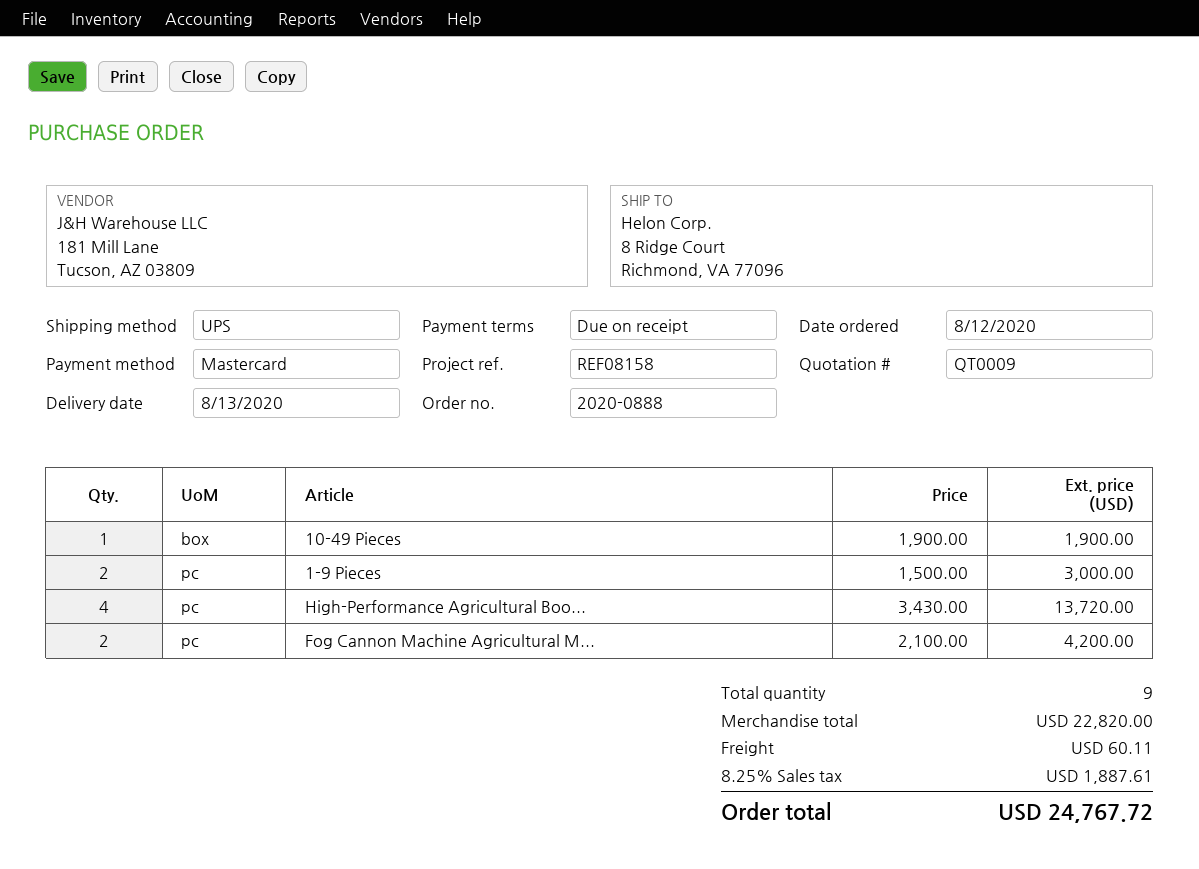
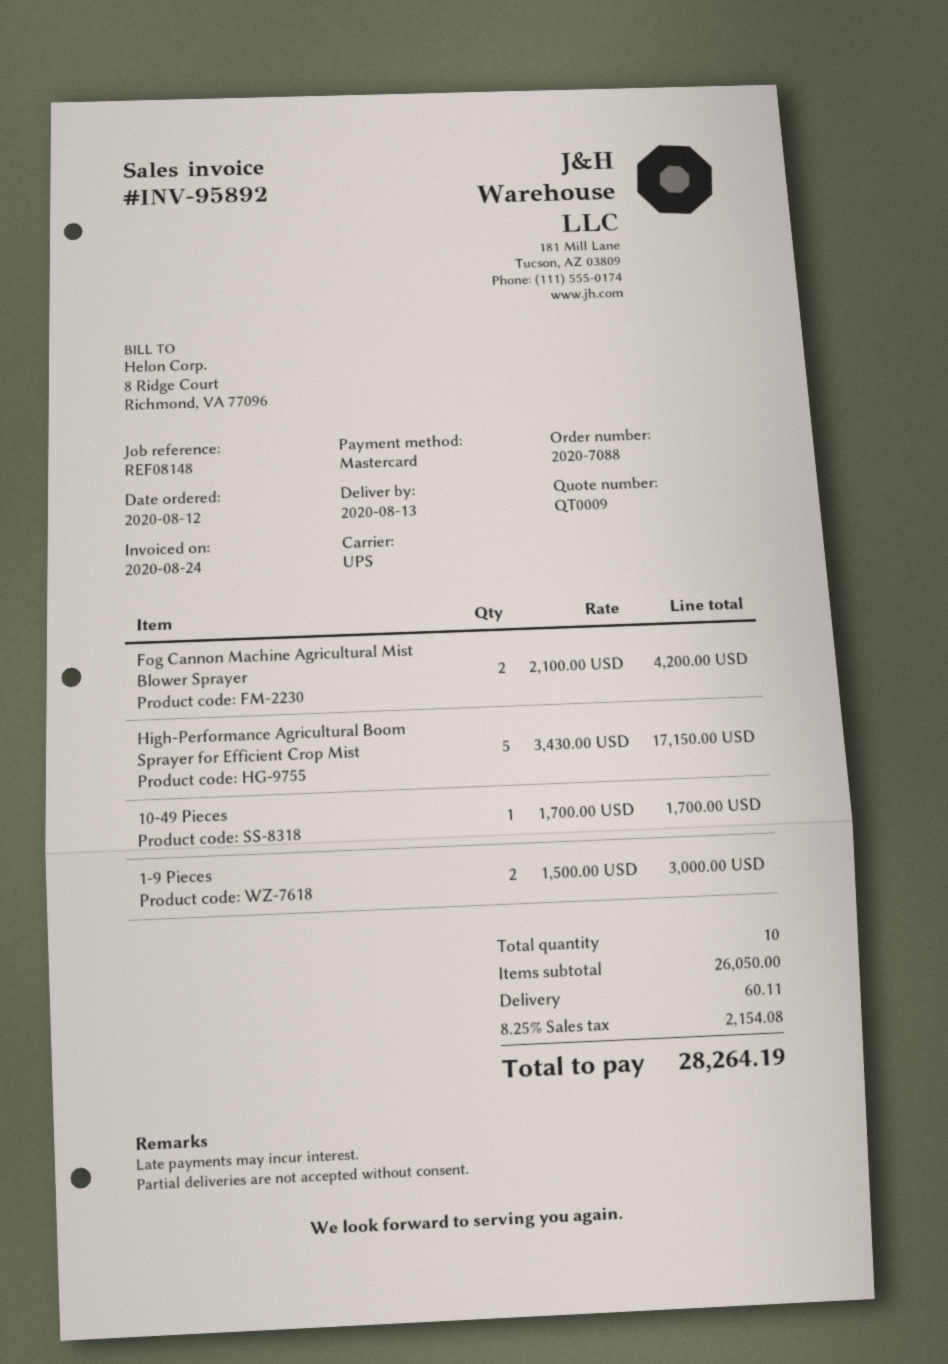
order number: 2020-0888 -> 2020-7088
reference: REF08158 -> REF08148
10-49 Pieces: 1 x 1900.00 = 1900.00 -> 1 x 1700.00 = 1700.00
High-Performance Agricultural Boo...: 4 x 3430.00 = 13720.00 -> 5 x 3430.00 = 17150.00
total quantity: 9 -> 10
subtotal: 22820.00 -> 26050.00
tax: 8.25% = 1887.61 -> 8.25% = 2154.08
total: 24767.72 -> 28264.19

